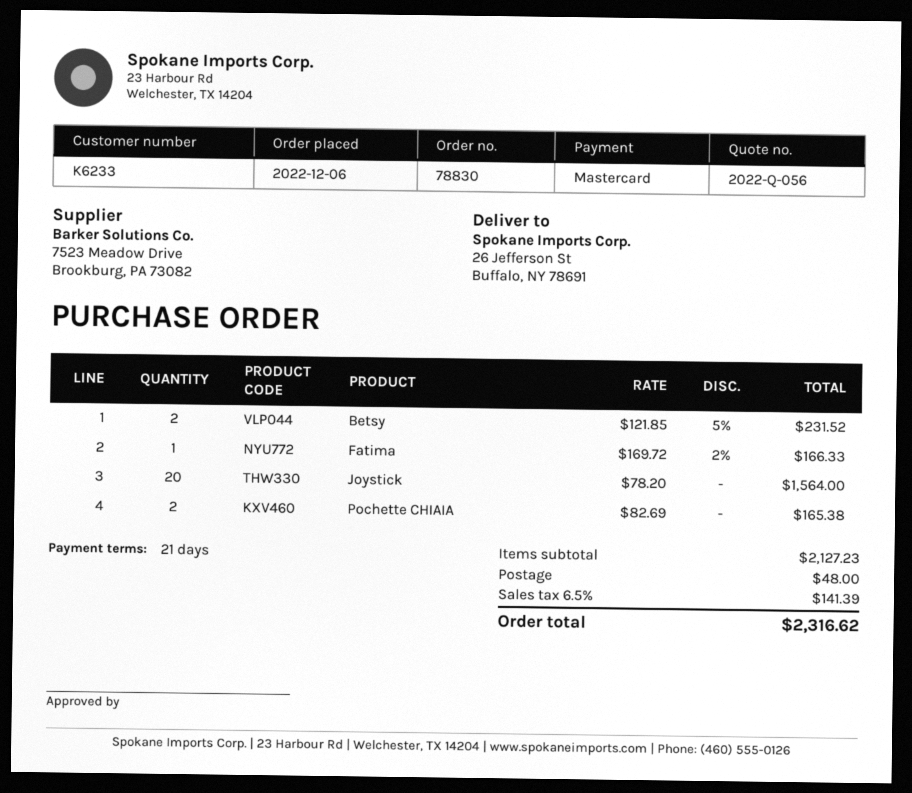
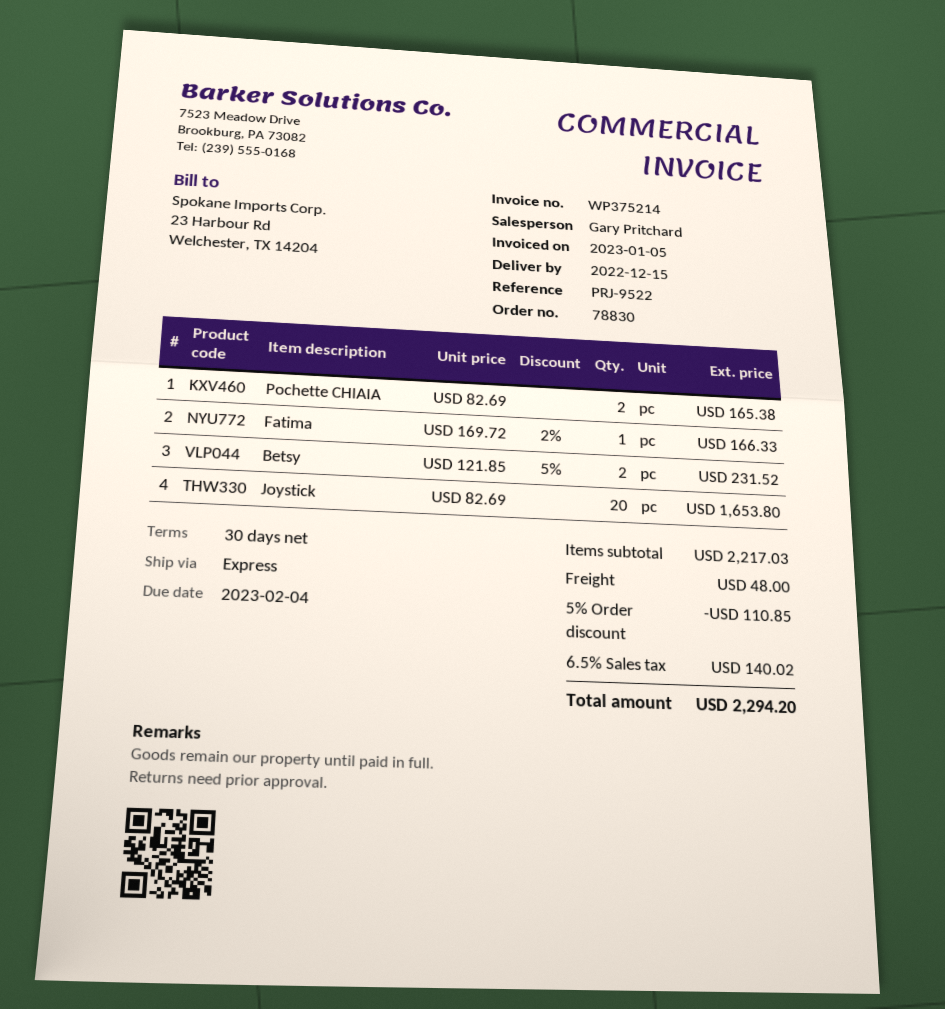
payment terms: 21 days -> 30 days
Joystick: 20 x 78.20 = 1564.00 -> 20 x 82.69 = 1653.80
subtotal: 2127.23 -> 2217.03
discount: none -> 5% = 110.85
tax: 6.5% = 141.39 -> 6.5% = 140.02
total: 2316.62 -> 2294.20

